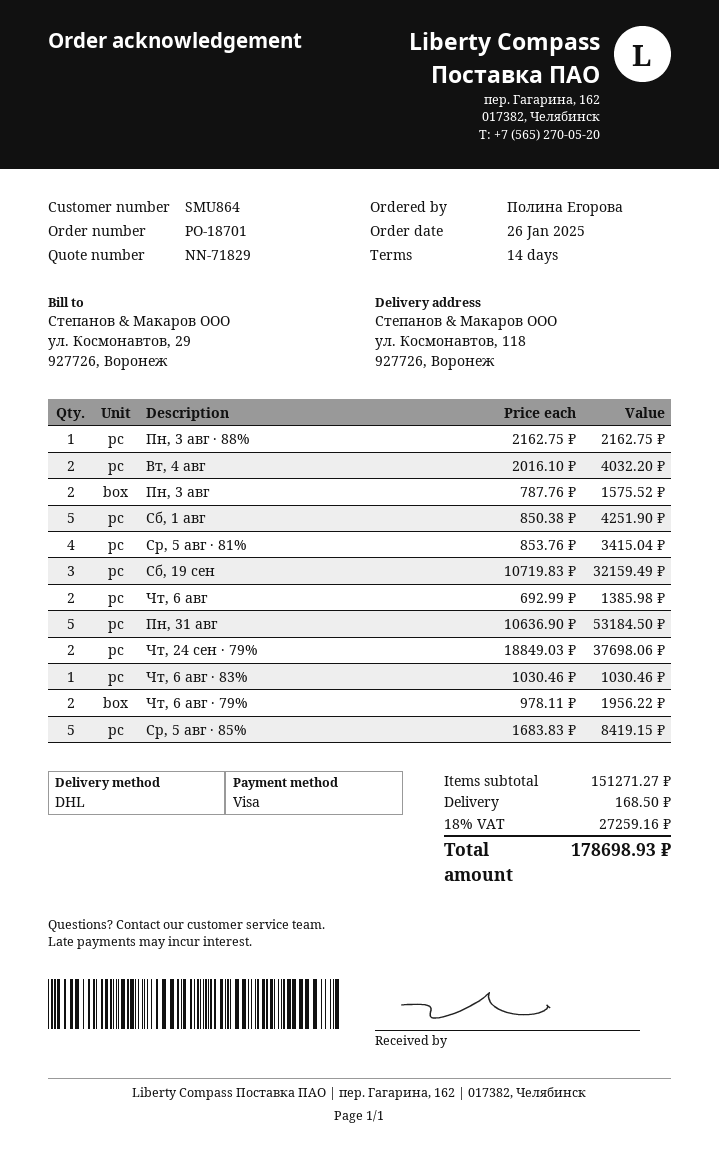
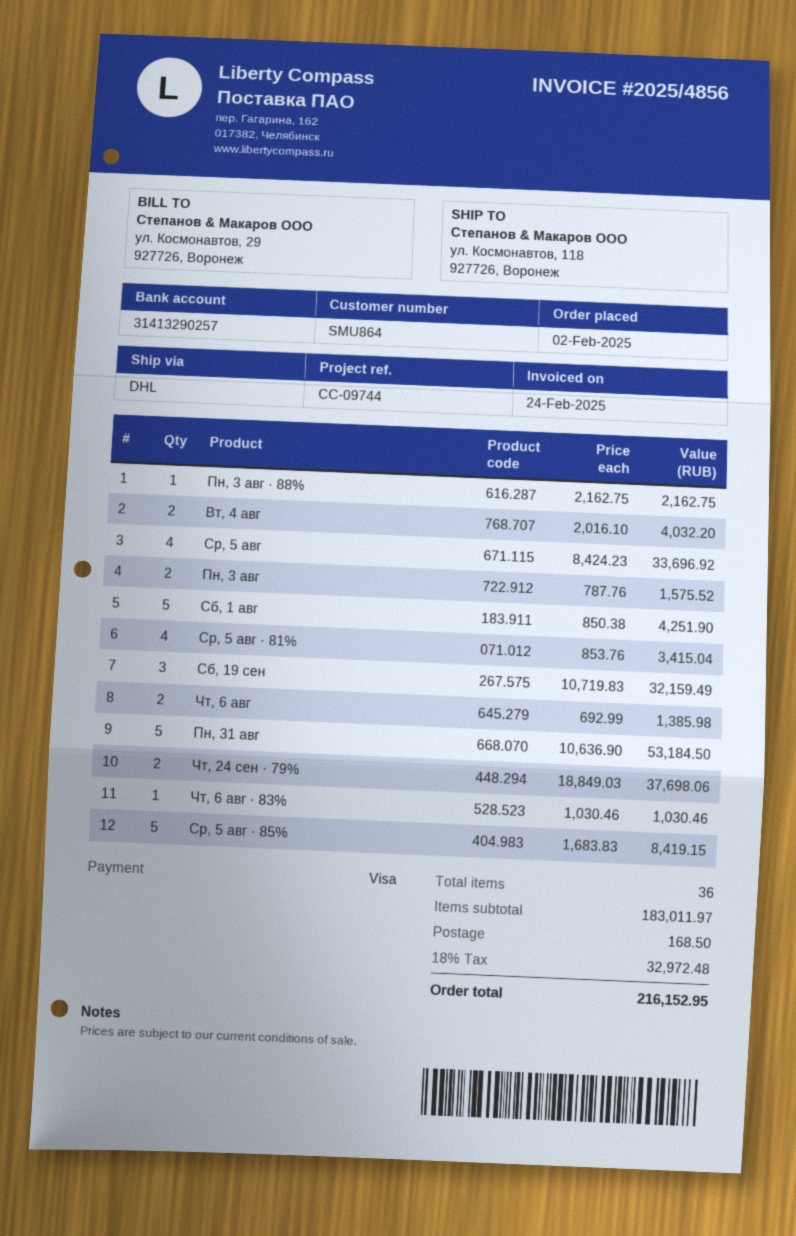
order date: 2025-01-26 -> 2025-02-02
Чт, 6 авг · 79%: 2 x 978.11 = 1956.22 -> none
Ср, 5 авг: none -> 4 x 8424.23 = 33696.92
subtotal: 151271.27 -> 183011.97
tax: 18% = 27259.16 -> 18% = 32972.48
total: 178698.93 -> 216152.95

